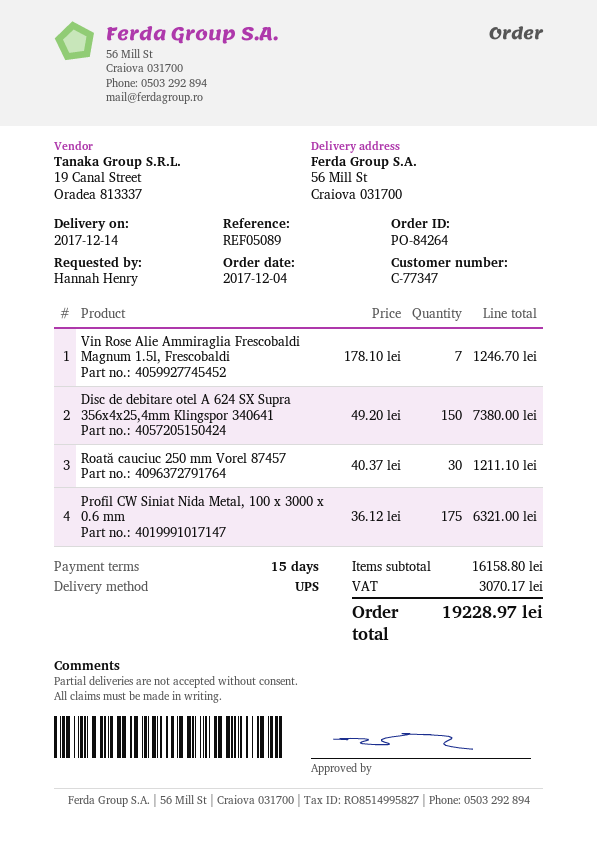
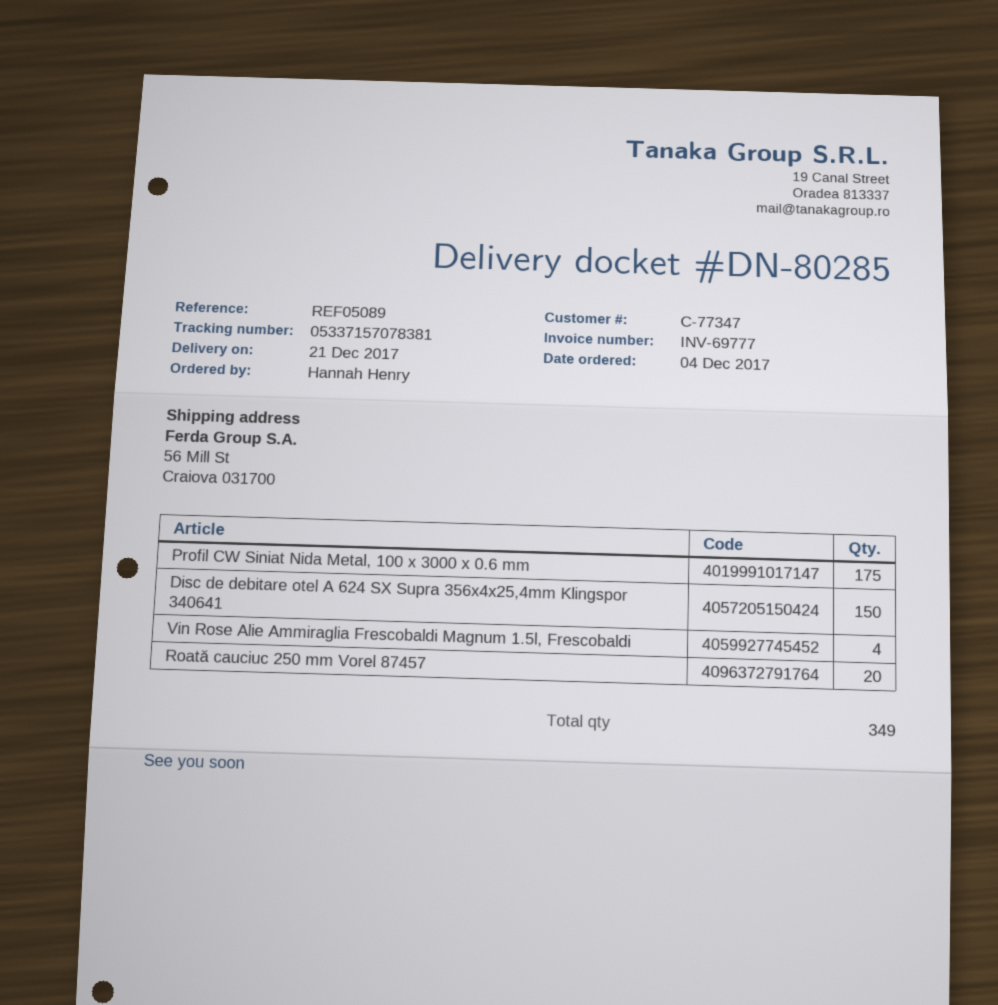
delivery date: 2017-12-14 -> 2017-12-21
Vin Rose Alie Ammiraglia Frescobaldi Magnum 1.5l, Frescobaldi: 7 -> 4
Roată cauciuc 250 mm Vorel 87457: 30 -> 20

